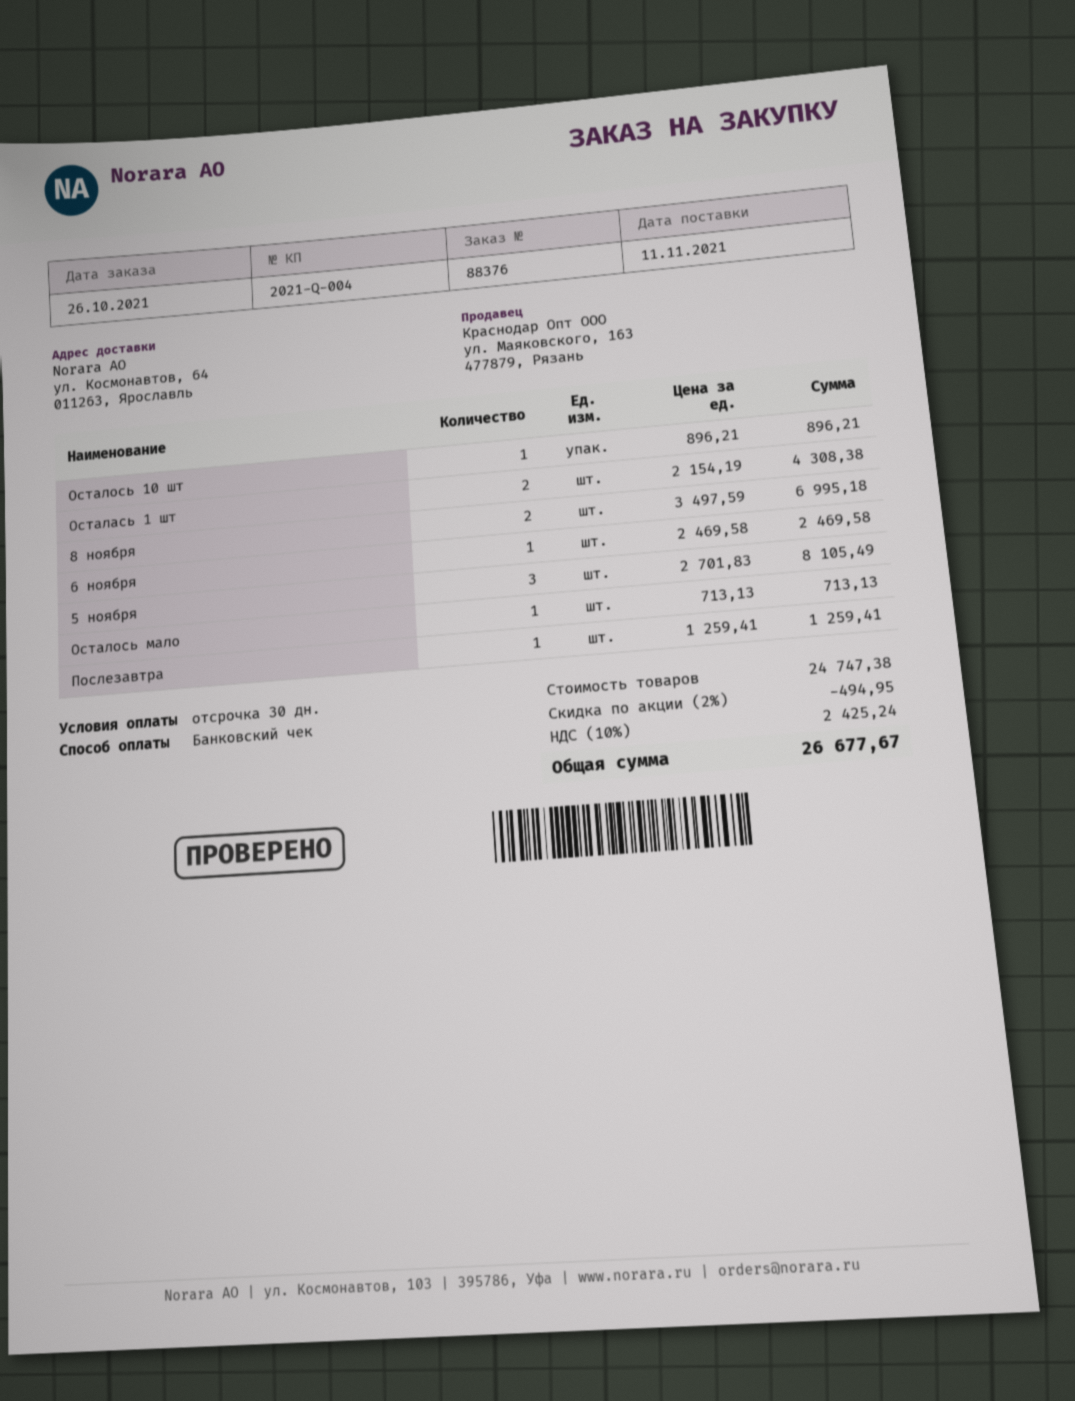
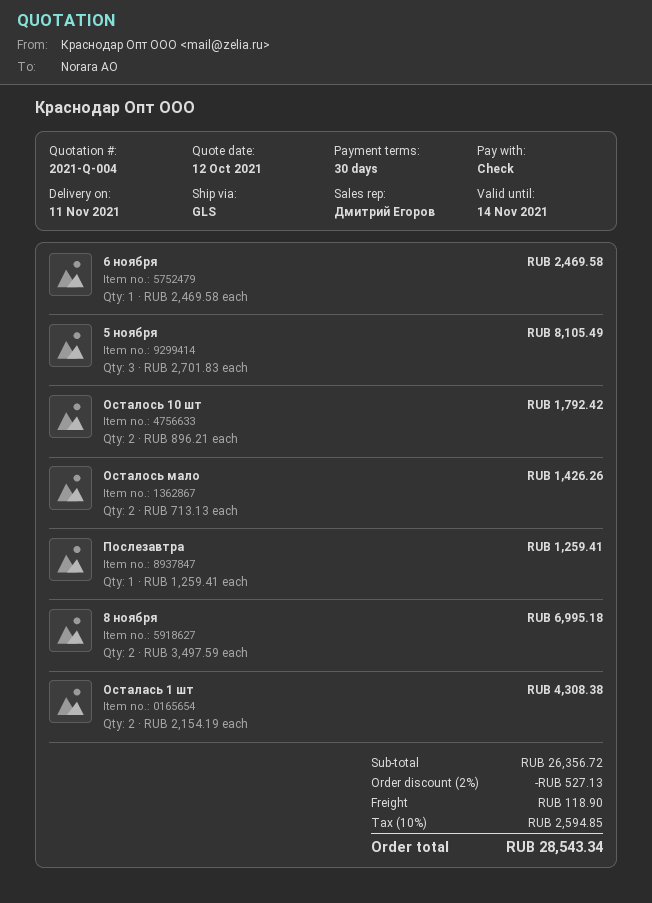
Осталось 10 шт: 1 x 896.21 = 896.21 -> 2 x 896.21 = 1792.42
Осталось мало: 1 x 713.13 = 713.13 -> 2 x 713.13 = 1426.26
subtotal: 24747.38 -> 26356.72
discount: 2% = 494.95 -> 2% = 527.13
shipping: none -> 118.90
tax: 10% = 2425.24 -> 10% = 2594.85
total: 26677.67 -> 28543.34

